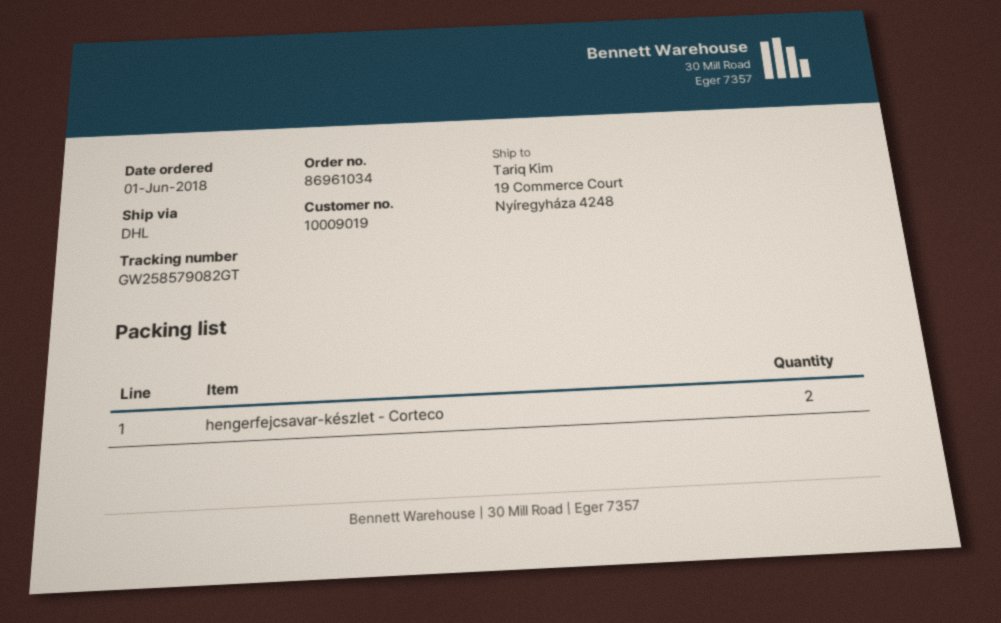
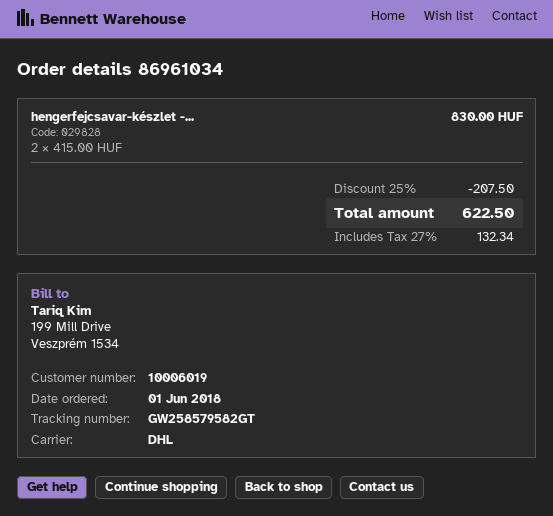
customer number: 10009019 -> 10006019
tracking number: GW258579082GT -> GW258579582GT

